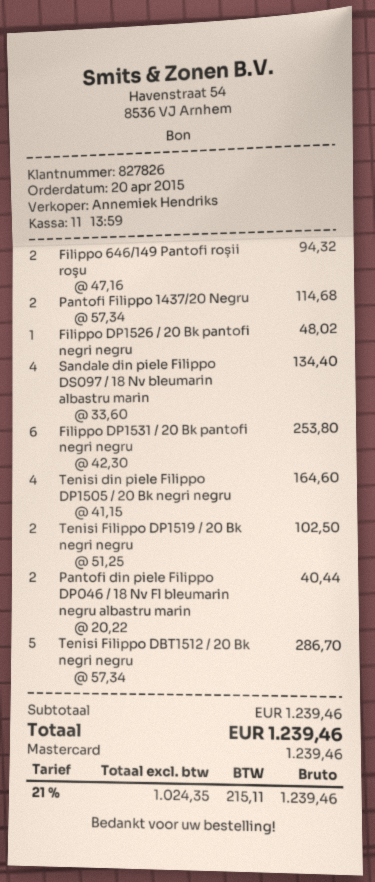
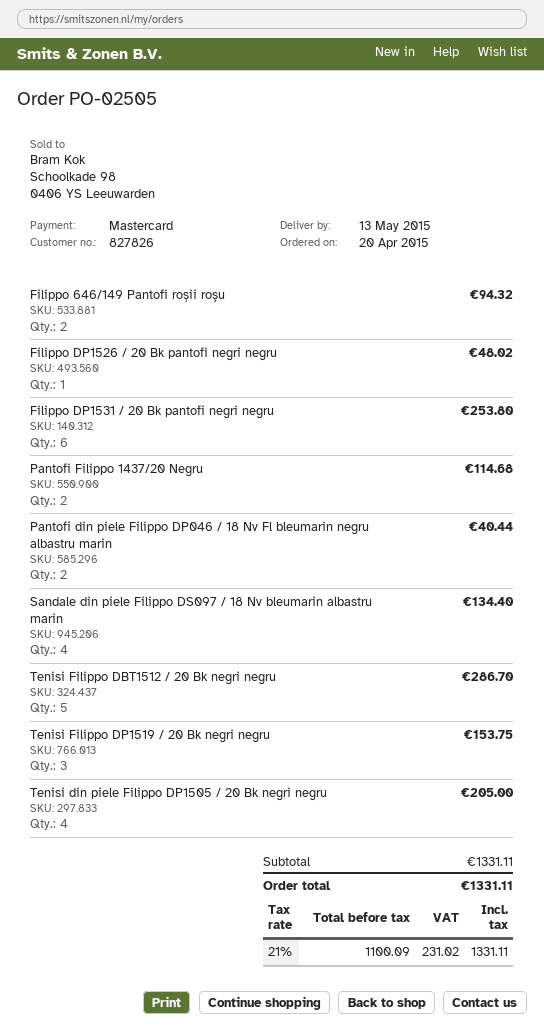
Tenisi din piele Filippo DP1505 / 20 Bk negri negru: 4 for 164.60 -> 4 for 205.00
Tenisi Filippo DP1519 / 20 Bk negri negru: 2 for 102.50 -> 3 for 153.75
subtotal: 1239.46 -> 1331.11
net: 1024.35 -> 1100.09
tax: 21% = 215.11 -> 21% = 231.02
total: 1239.46 -> 1331.11

